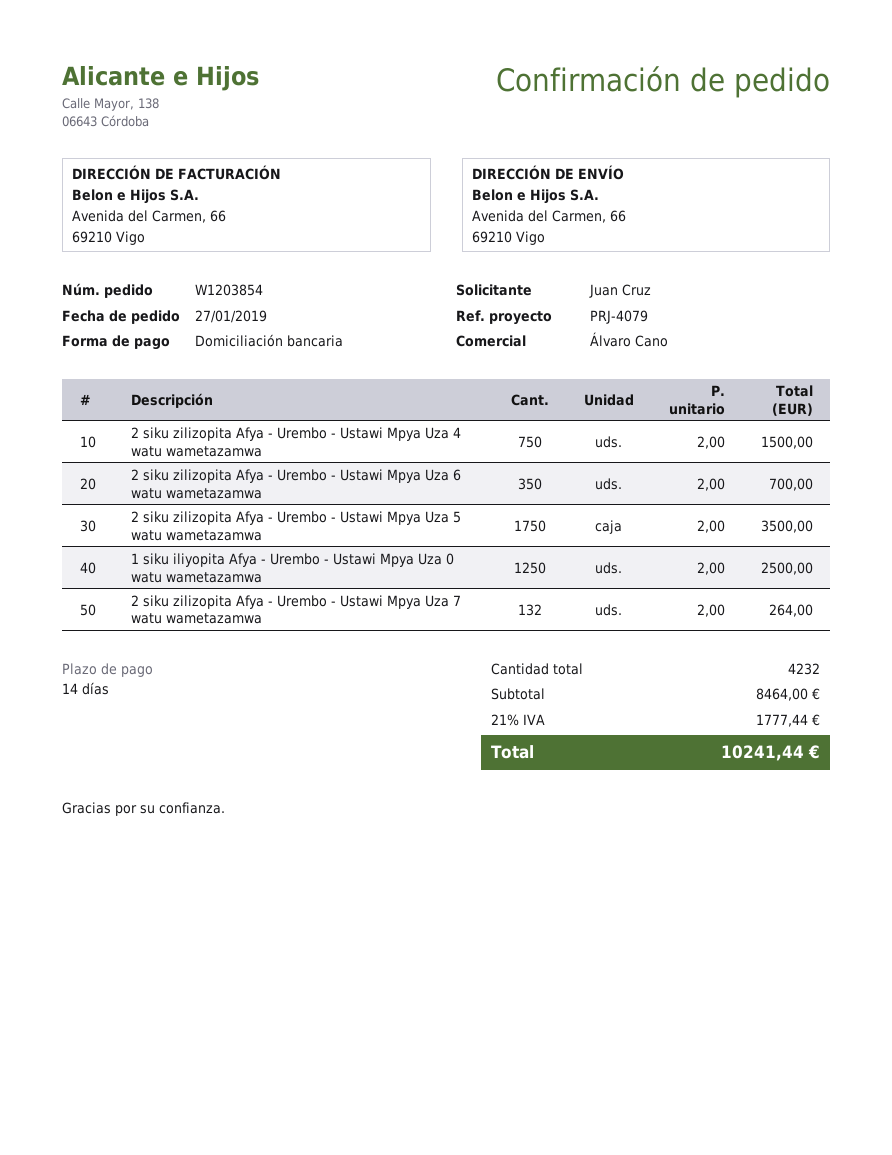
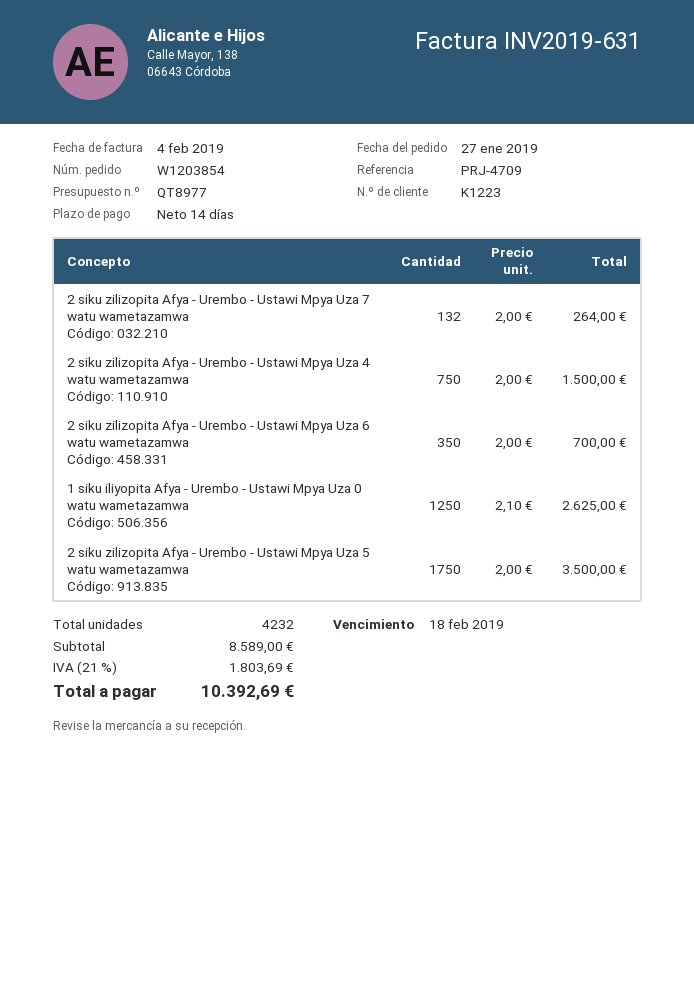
reference: PRJ-4079 -> PRJ-4709
1 siku iliyopita Afya - Urembo - Ustawi Mpya Uza 0 watu wametazamwa: 1250 x 2.00 = 2500.00 -> 1250 x 2.10 = 2625.00
subtotal: 8464.00 -> 8589.00
tax: 21% = 1777.44 -> 21% = 1803.69
total: 10241.44 -> 10392.69

